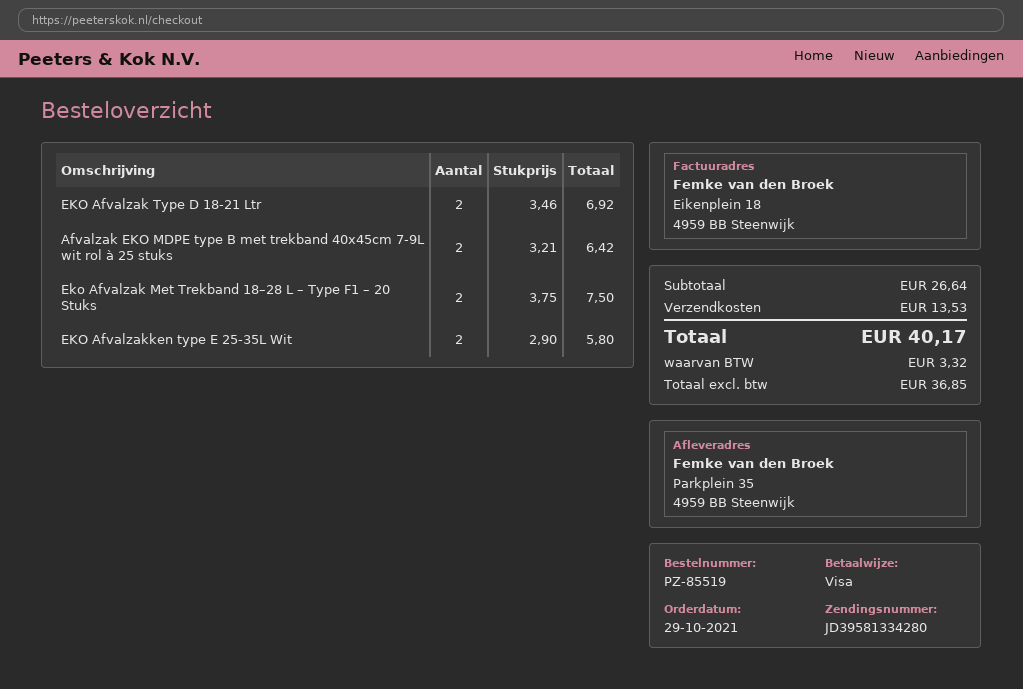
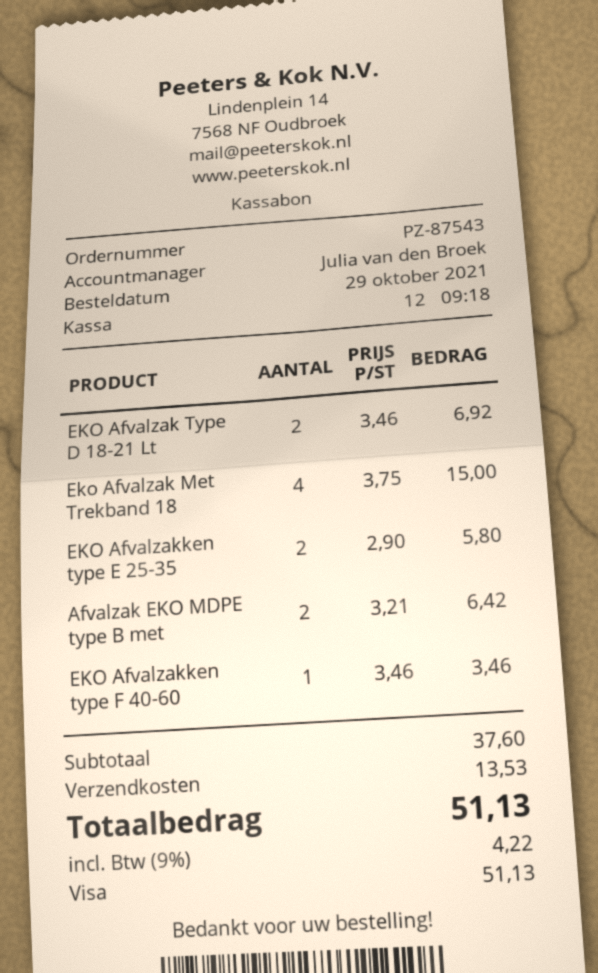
order number: PZ-85519 -> PZ-87543
Eko Afvalzak Met Trekband 18–28 L – Type F1 – 20 Stuks: 2 x 3.75 = 7.50 -> 4 x 3.75 = 15.00
EKO Afvalzakken type F 40-60: none -> 1 x 3.46 = 3.46
subtotal: 26.64 -> 37.60
tax: 3.32 -> 4.22
total: 40.17 -> 51.13

